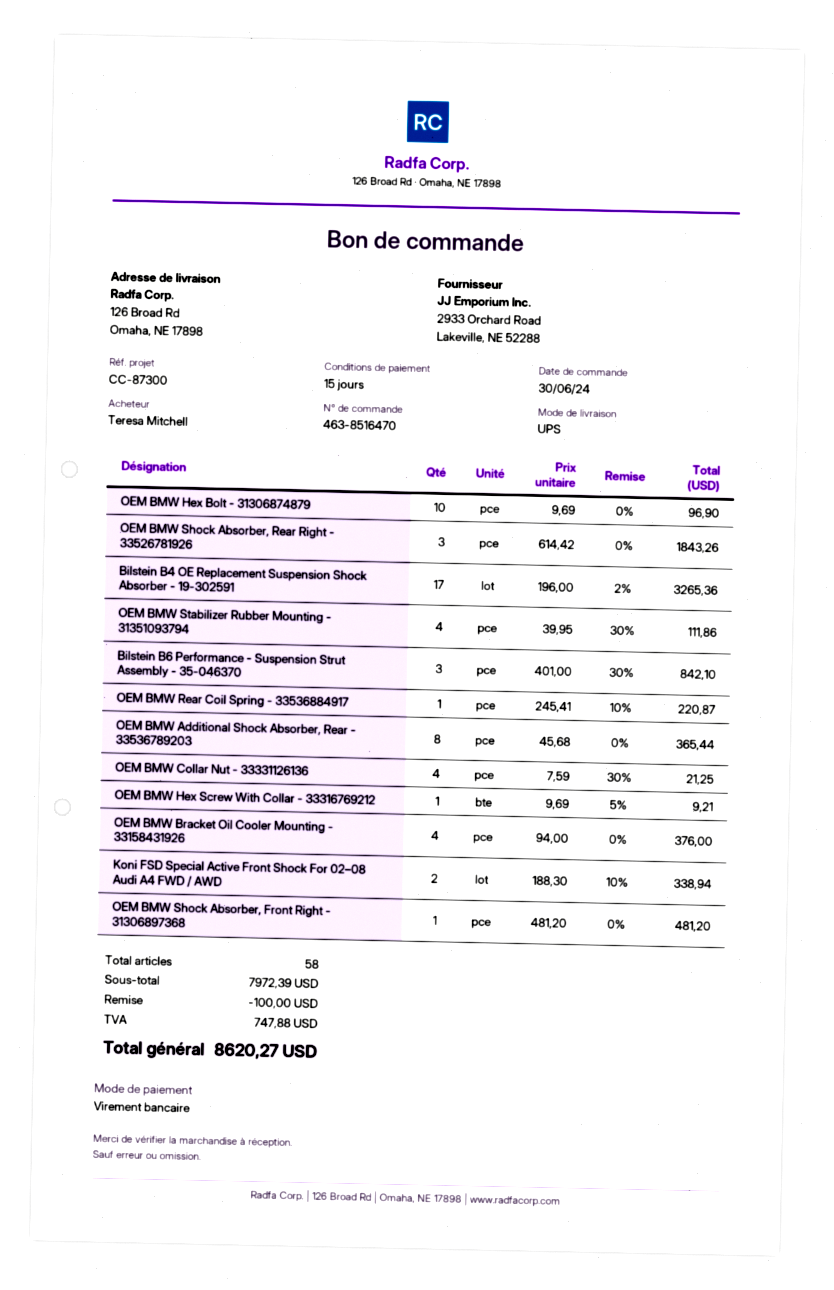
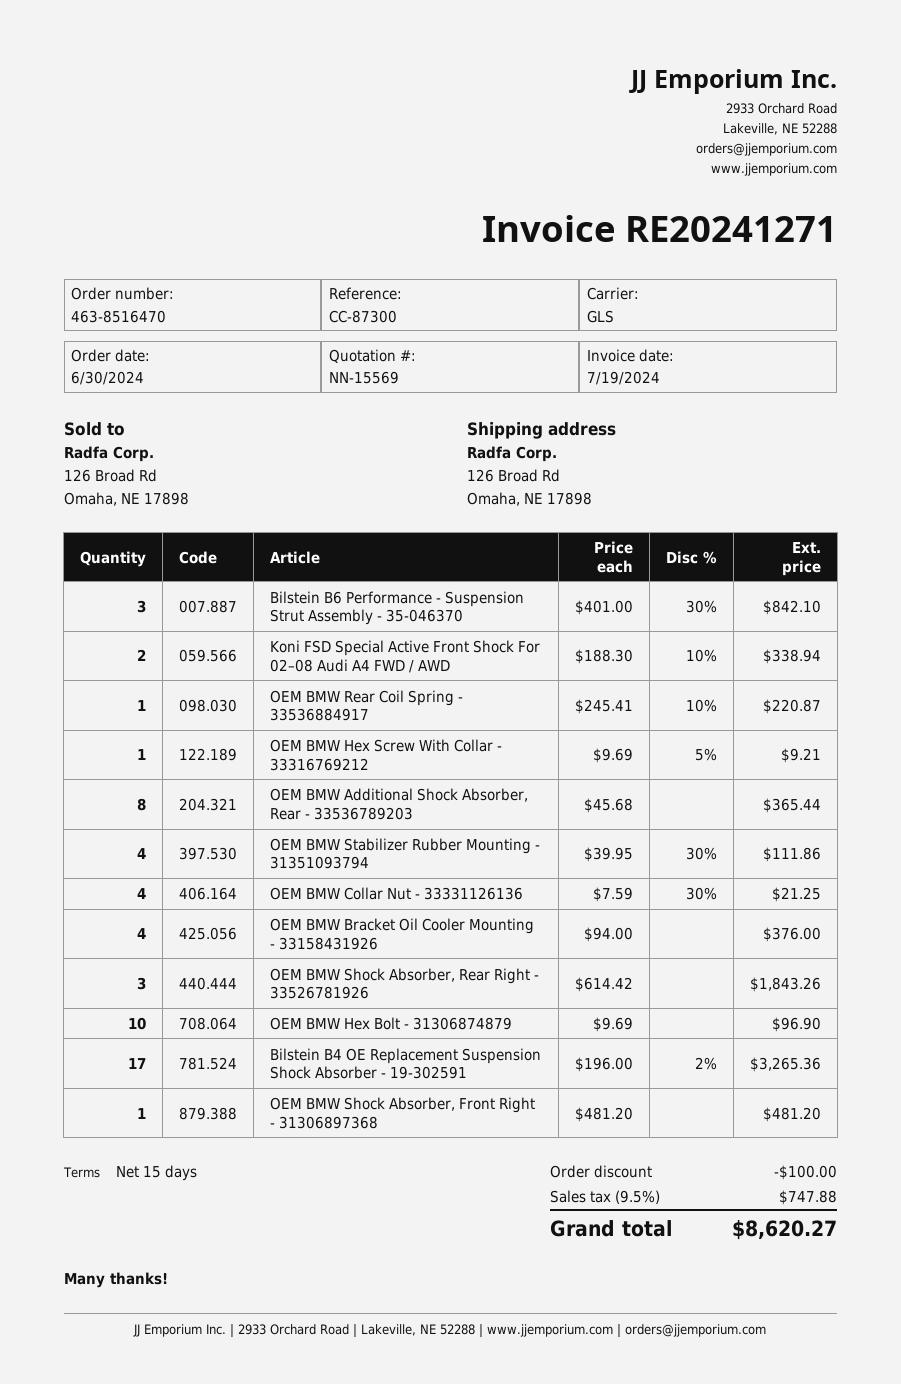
shipping method: UPS -> GLS

